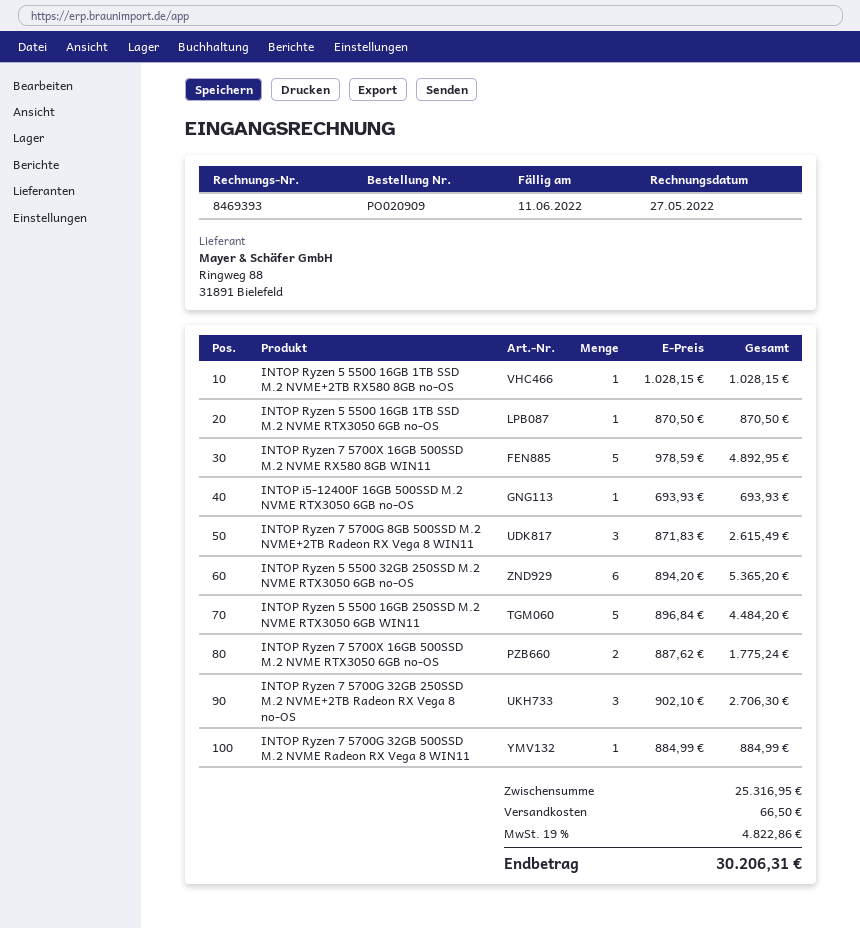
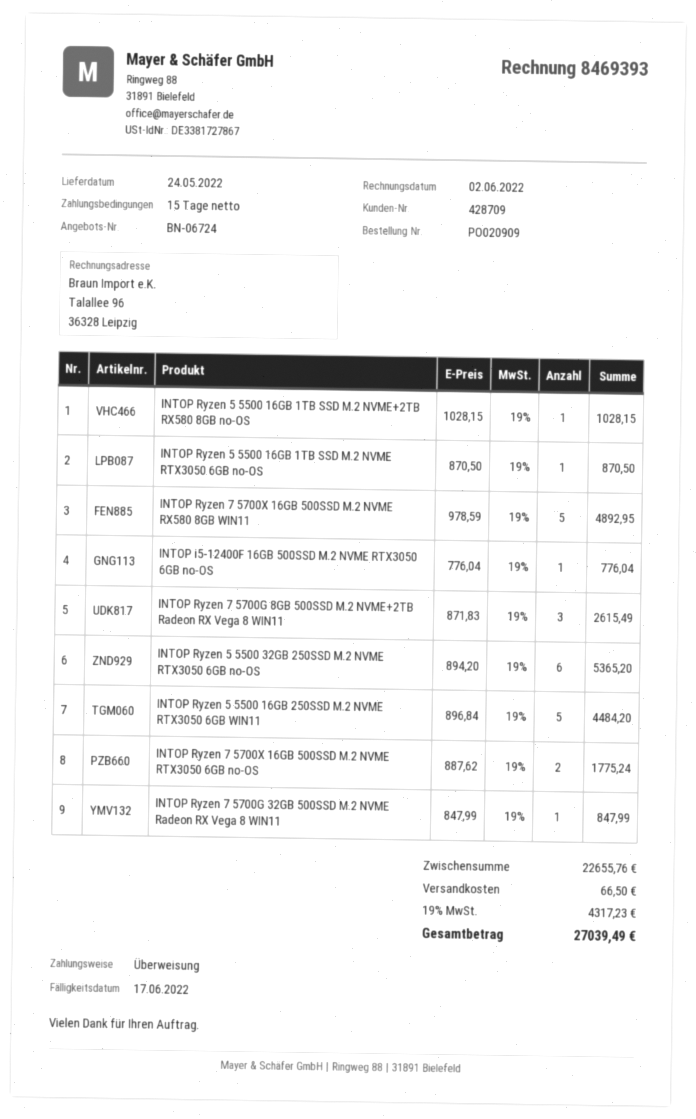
invoice date: 2022-05-27 -> 2022-06-02
due date: 2022-06-11 -> 2022-06-17
INTOP i5-12400F 16GB 500SSD M.2 NVME RTX3050 6GB no-OS: 1 x 693.93 = 693.93 -> 1 x 776.04 = 776.04
INTOP Ryzen 7 5700G 32GB 250SSD M.2 NVME+2TB Radeon RX Vega 8 no-OS: 3 x 902.10 = 2706.30 -> none
INTOP Ryzen 7 5700G 32GB 500SSD M.2 NVME Radeon RX Vega 8 WIN11: 1 x 884.99 = 884.99 -> 1 x 847.99 = 847.99
subtotal: 25316.95 -> 22655.76
tax: 19% = 4822.86 -> 19% = 4317.23
total: 30206.31 -> 27039.49

